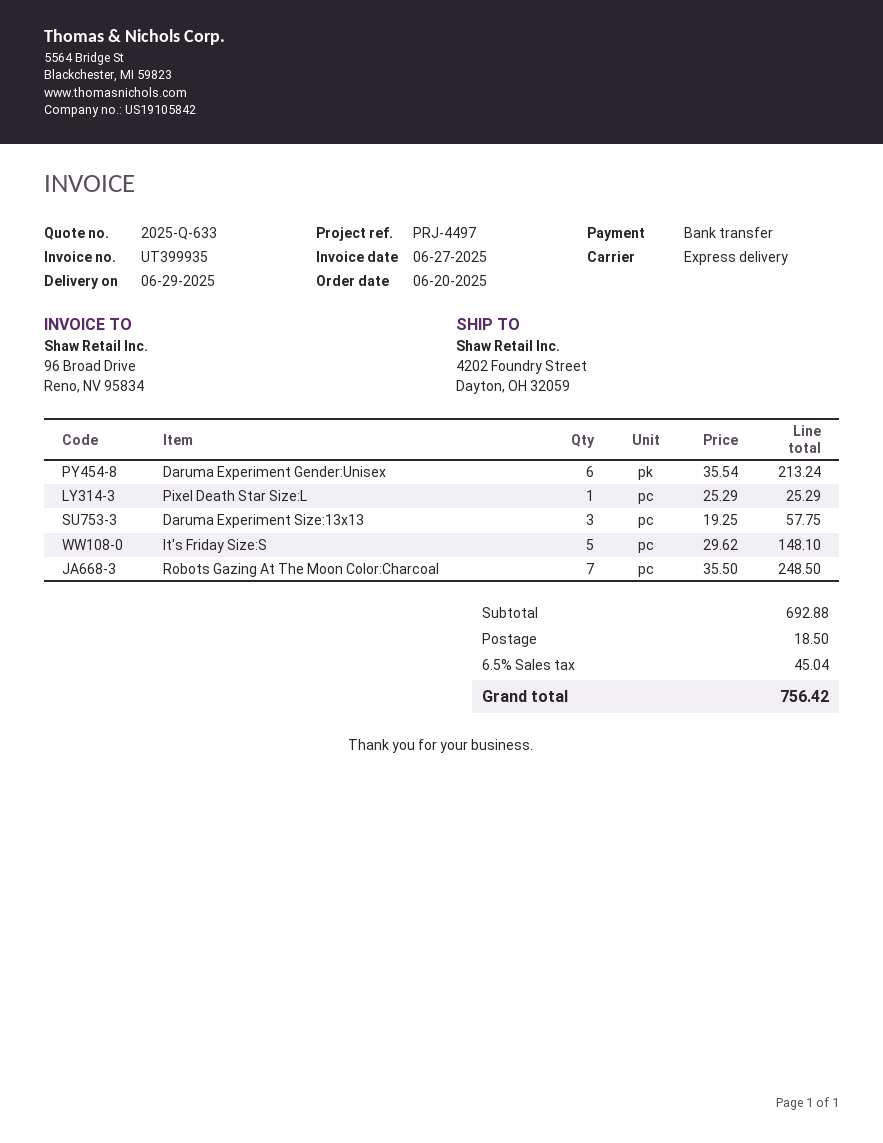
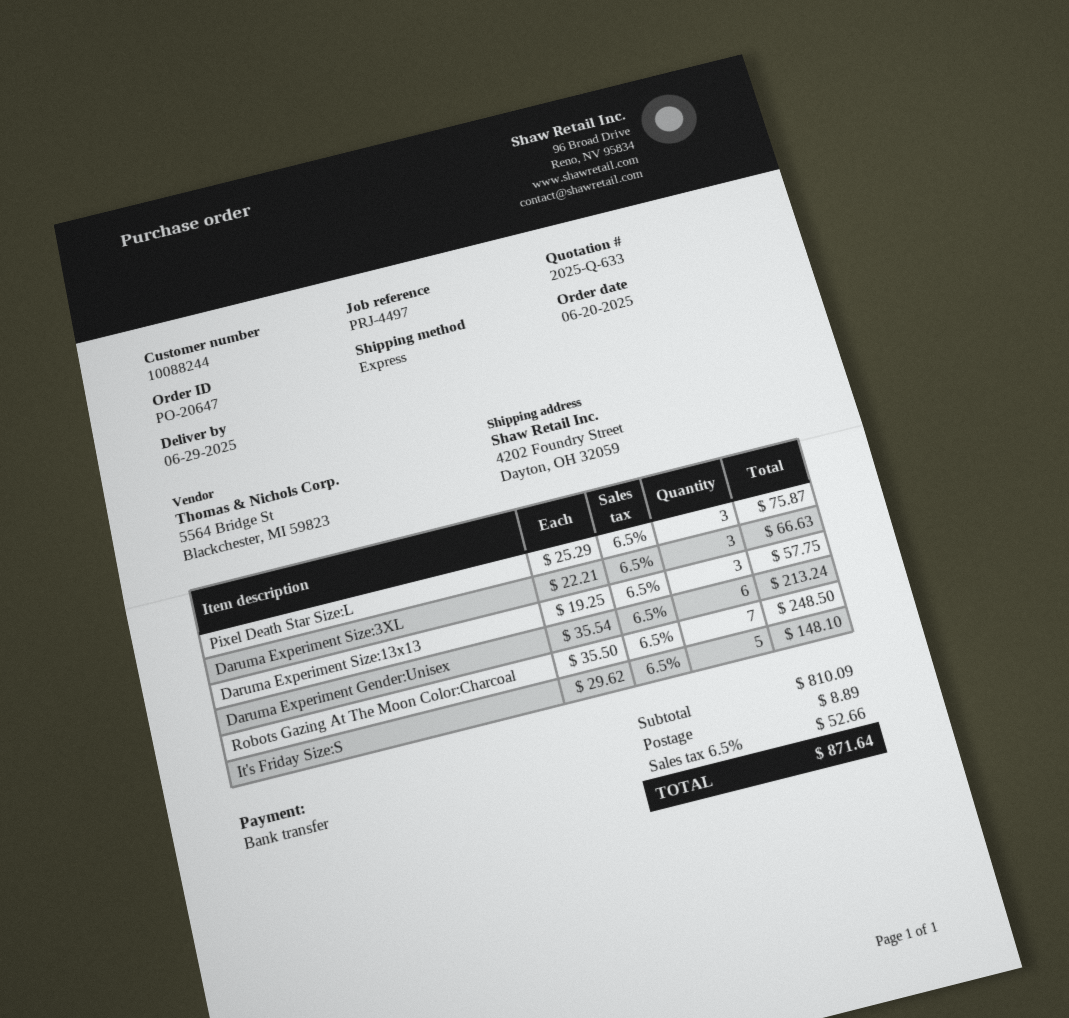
Pixel Death Star Size:L: 1 x 25.29 = 25.29 -> 3 x 25.29 = 75.87
Daruma Experiment Size:3XL: none -> 3 x 22.21 = 66.63
subtotal: 692.88 -> 810.09
shipping: 18.50 -> 8.89
tax: 6.5% = 45.04 -> 6.5% = 52.66
total: 756.42 -> 871.64

